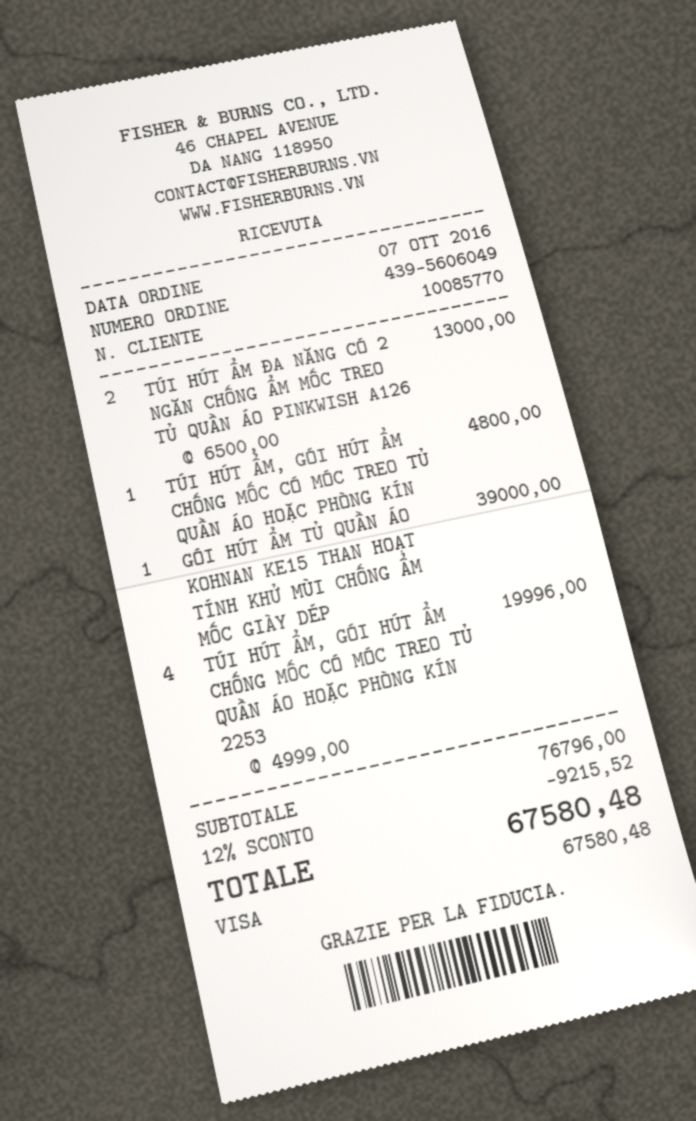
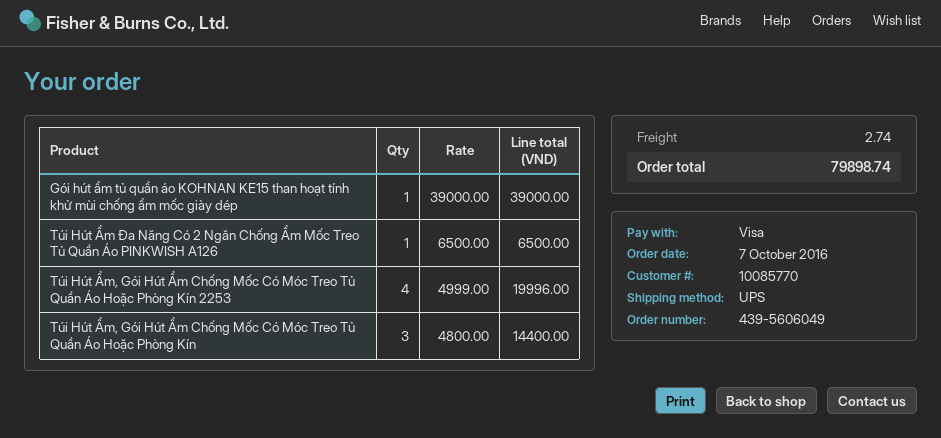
TÚI HÚT ẨM ĐA NĂNG CÓ 2 NGĂN CHỐNG ẨM MỐC TREO TỦ QUẦN ÁO PINKWISH A126: 2 x 6500.00 = 13000.00 -> 1 x 6500.00 = 6500.00
TÚI HÚT ẨM, GÓI HÚT ẨM CHỐNG MỐC CÓ MÓC TREO TỦ QUẦN ÁO HOẶC PHÒNG KÍN: 1 x 4800.00 = 4800.00 -> 3 x 4800.00 = 14400.00
discount: 12% = 9215.52 -> none
shipping: none -> 2.74
total: 67580.48 -> 79898.74

